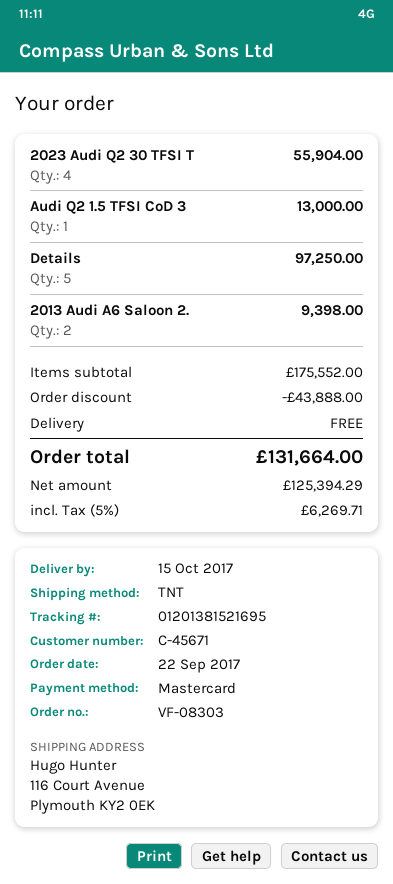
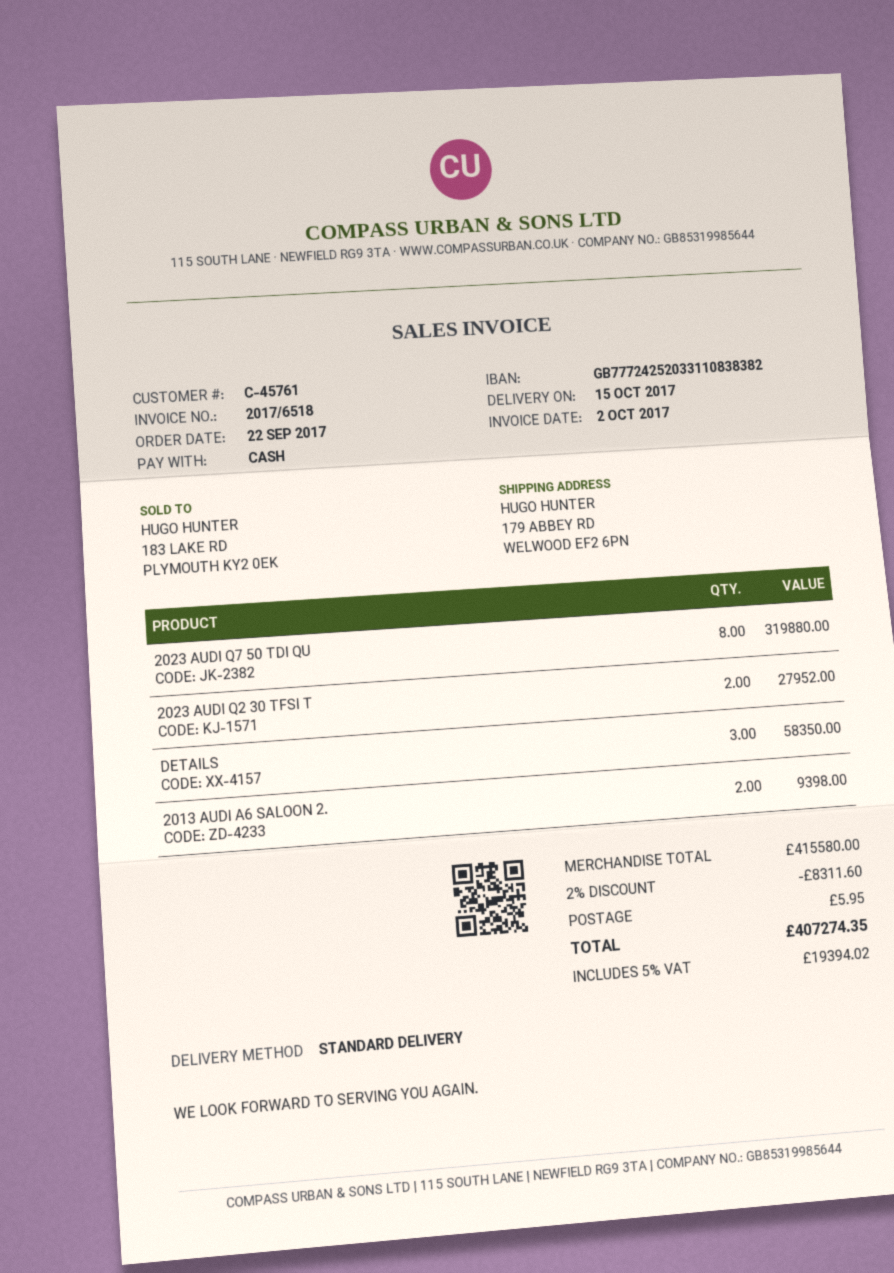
customer number: C-45671 -> C-45761
payment method: Mastercard -> cash
shipping method: TNT -> standard
ship to: 116 Court Avenue, Plymouth KY2 0EK -> 179 ABBEY RD, WELWOOD EF2 6PN
2023 Audi Q2 30 TFSI T: 4 for 55904.00 -> 2 for 27952.00
Audi Q2 1.5 TFSI CoD 3: 1 for 13000.00 -> none
Details: 5 for 97250.00 -> 3 for 58350.00
2023 AUDI Q7 50 TDI QU: none -> 8 for 319880.00
subtotal: 175552.00 -> 415580.00
discount: 43888.00 -> 8311.60
shipping: 0.00 -> 5.95
tax: 5% = 6269.71 -> 5% = 19394.02
total: 131664.00 -> 407274.35

